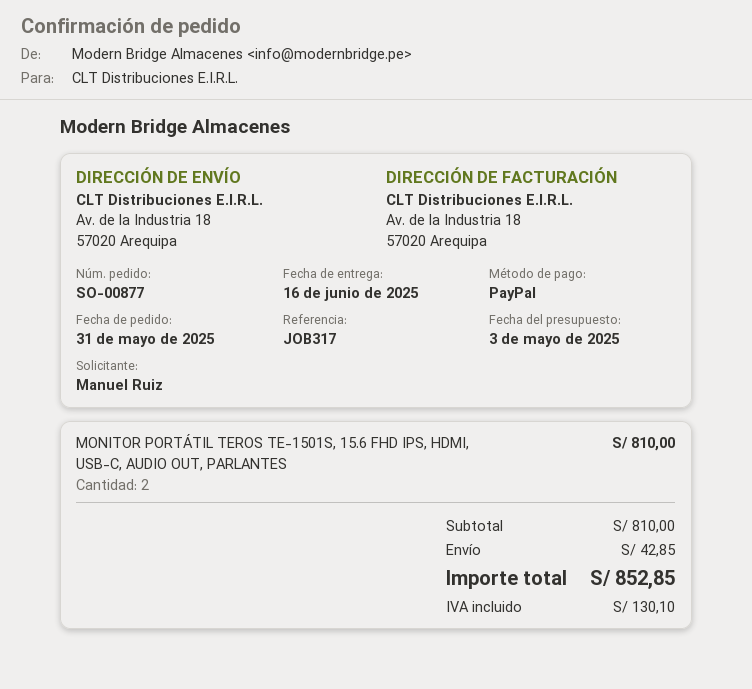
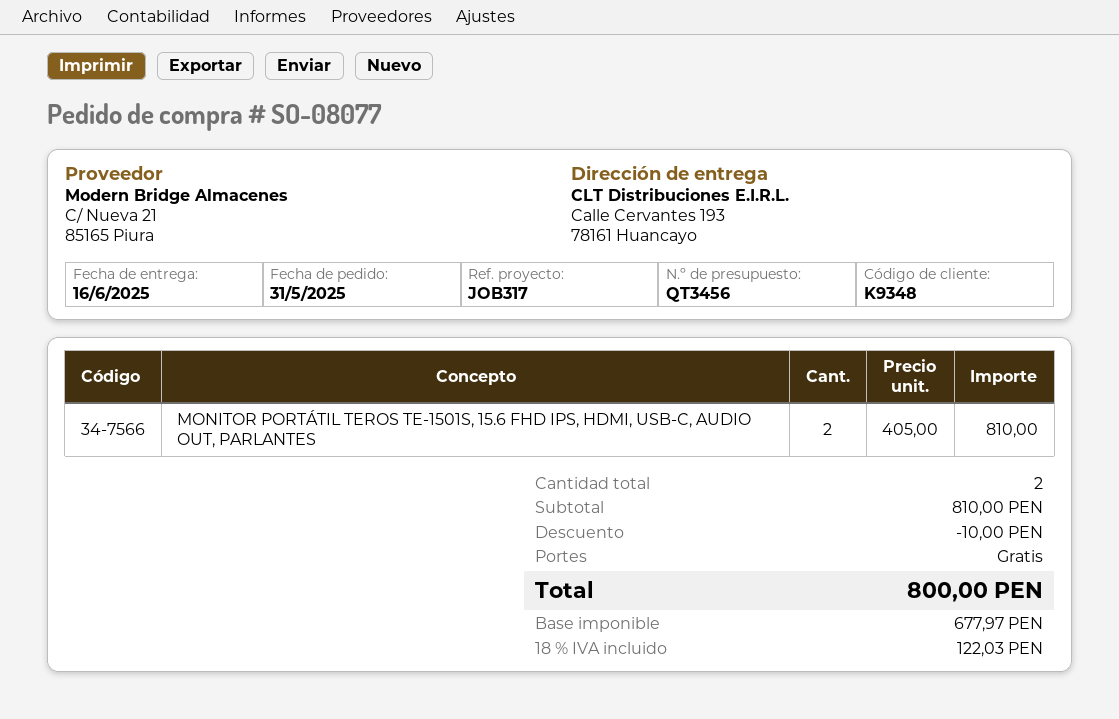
order number: SO-00877 -> SO-08077
ship to: Av. de la Industria 18, 57020 Arequipa -> Calle Cervantes 193, 78161 Huancayo
discount: none -> 10.00
shipping: 42.85 -> 0.00
tax: 130.10 -> 122.03
total: 852.85 -> 800.00

